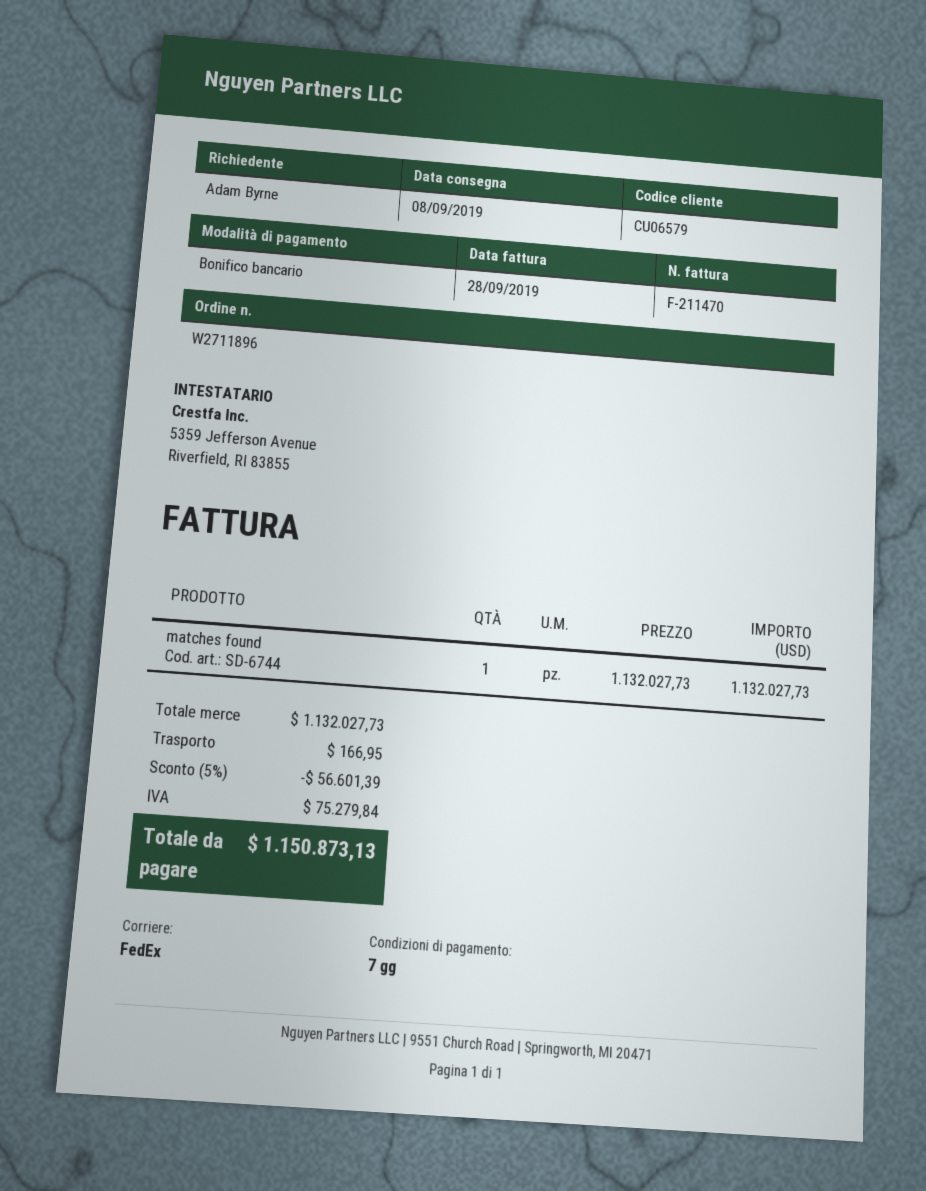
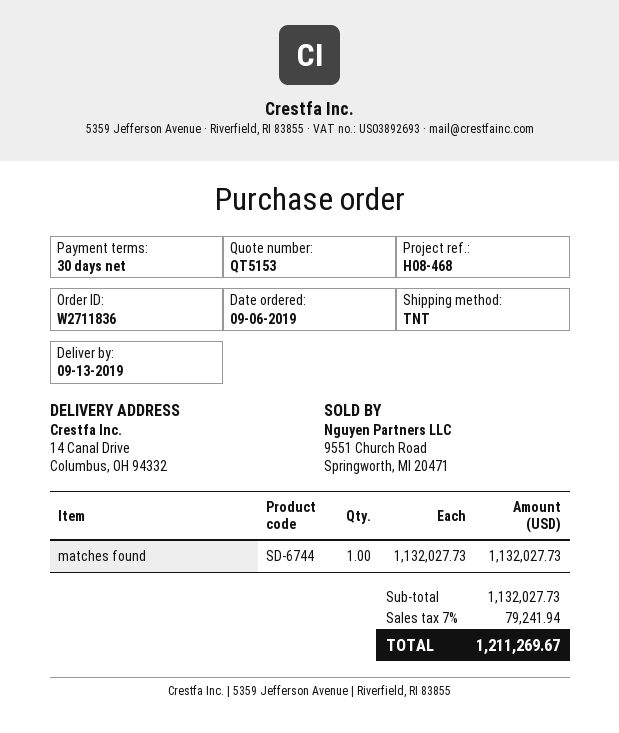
order number: W2711896 -> W2711836
delivery date: 2019-09-08 -> 2019-09-13
payment terms: 7 days -> 30 days
shipping method: FedEx -> TNT
discount: 5% = 56601.39 -> none
shipping: 166.95 -> none
tax: 75279.84 -> 79241.94
total: 1150873.13 -> 1211269.67

